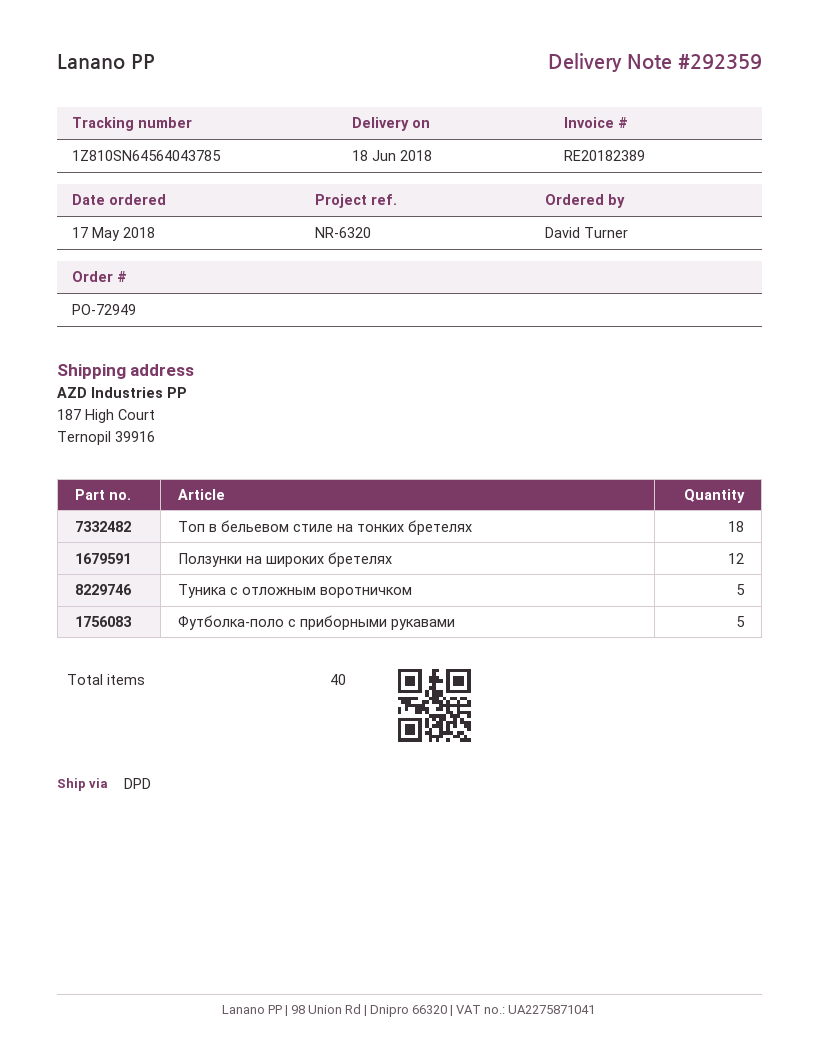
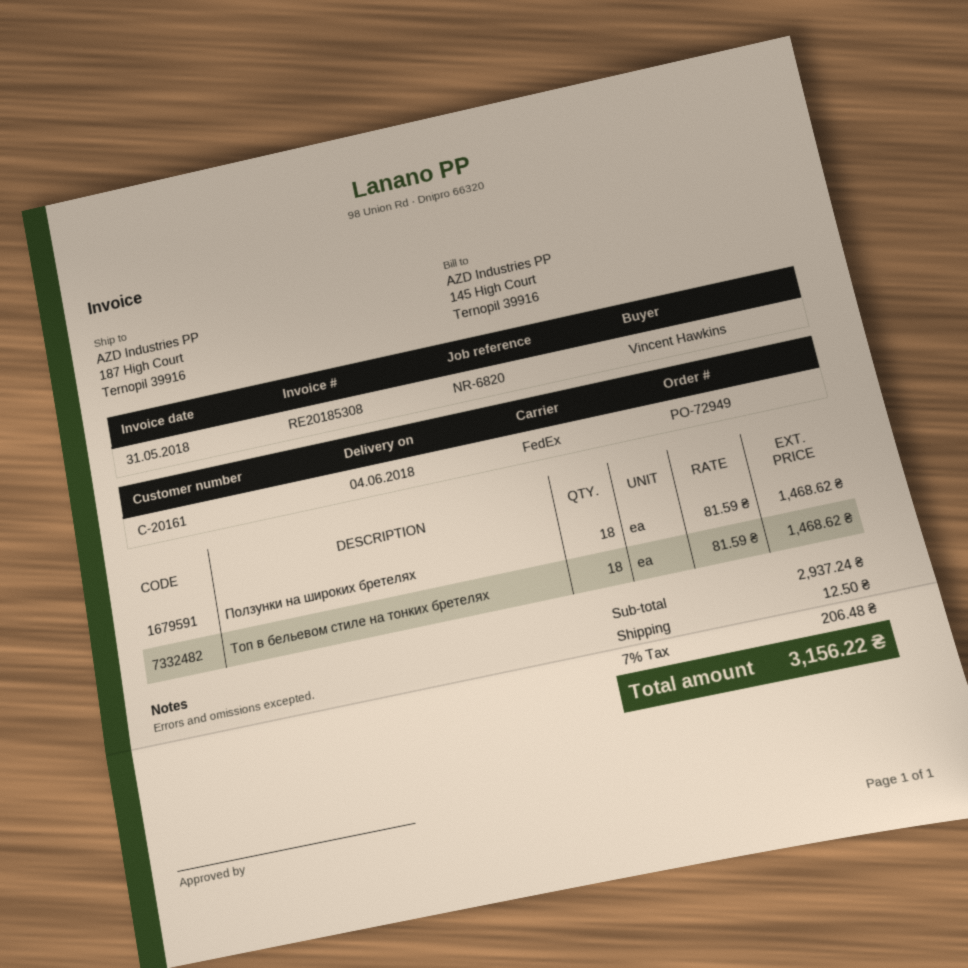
delivery date: 2018-06-18 -> 2018-06-04
invoice number: RE20182389 -> RE20185308
reference: NR-6320 -> NR-6820
ordered by: David Turner -> Vincent Hawkins
shipping method: DPD -> FedEx
Ползунки на широких бретелях: 12 -> 18
Туника с отложным воротничком: 5 -> none
Футболка-поло с приборными рукавами: 5 -> none

